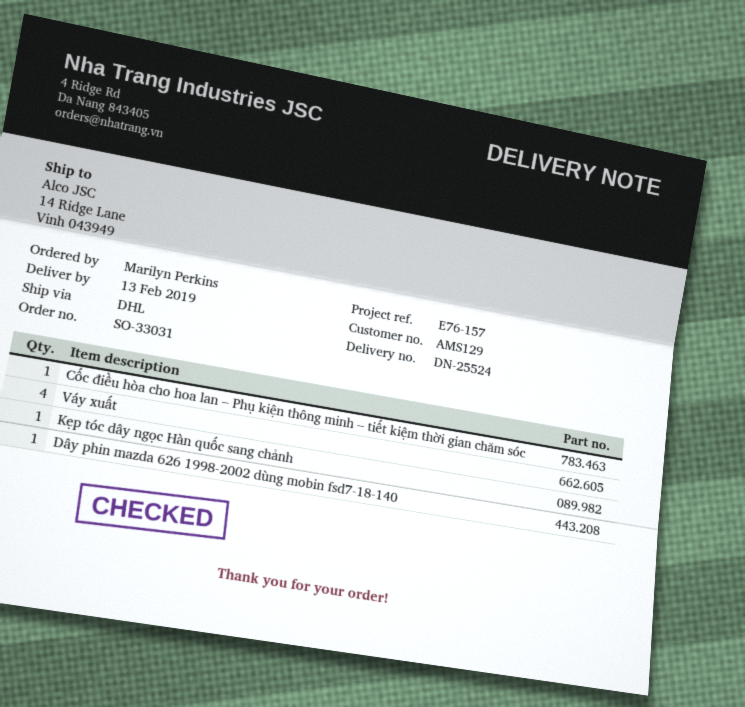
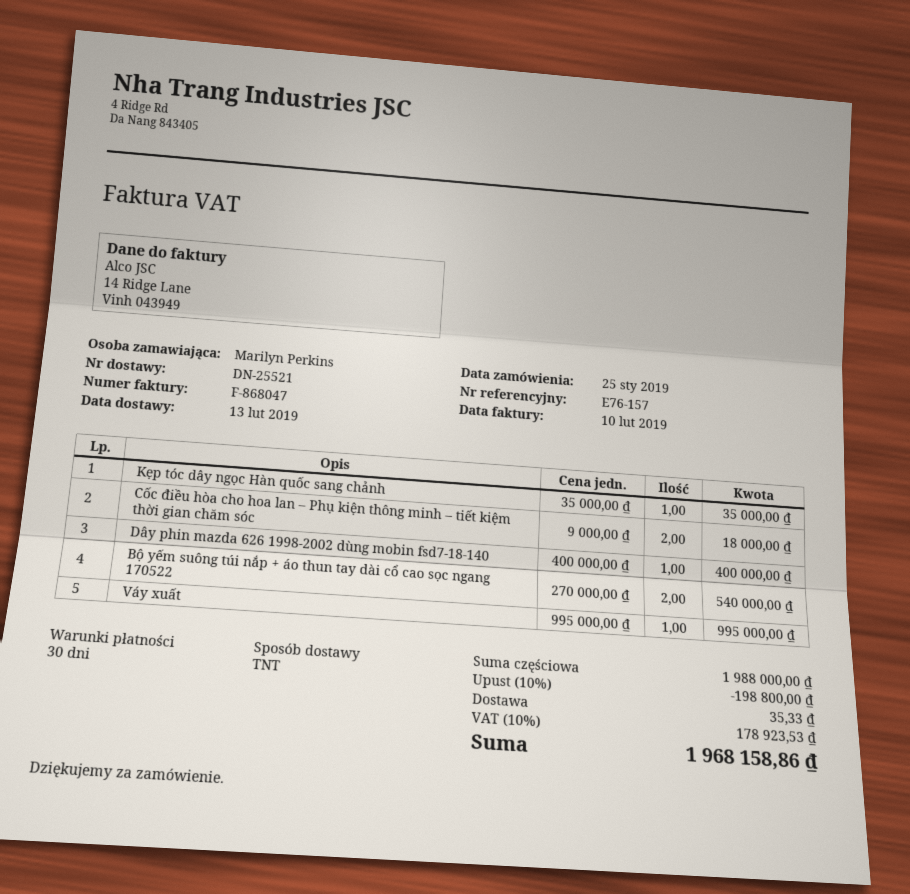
delivery note number: DN-25524 -> DN-25521
shipping method: DHL -> TNT
Cốc điều hòa cho hoa lan – Phụ kiện thông minh – tiết kiệm thời gian chăm sóc: 1 -> 2
Váy xuất: 4 -> 1
Bộ yếm suông túi nắp + áo thun tay dài cổ cao sọc ngang 170522: none -> 2

